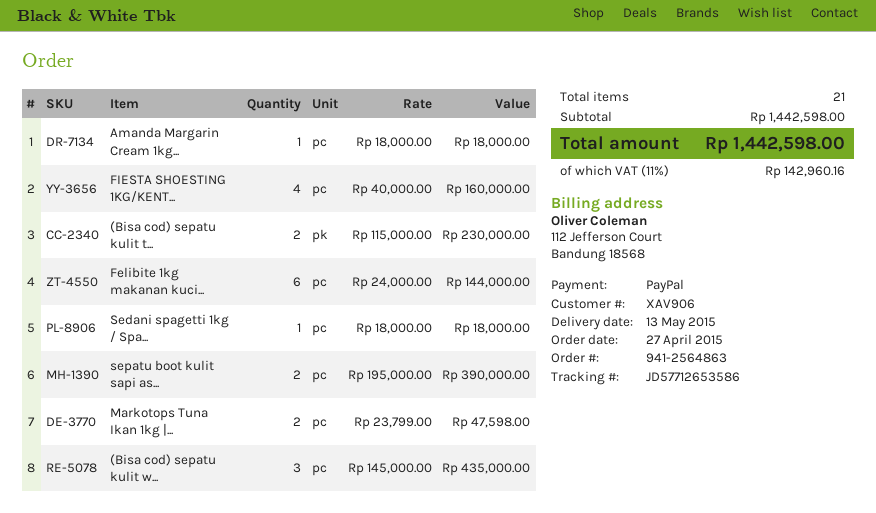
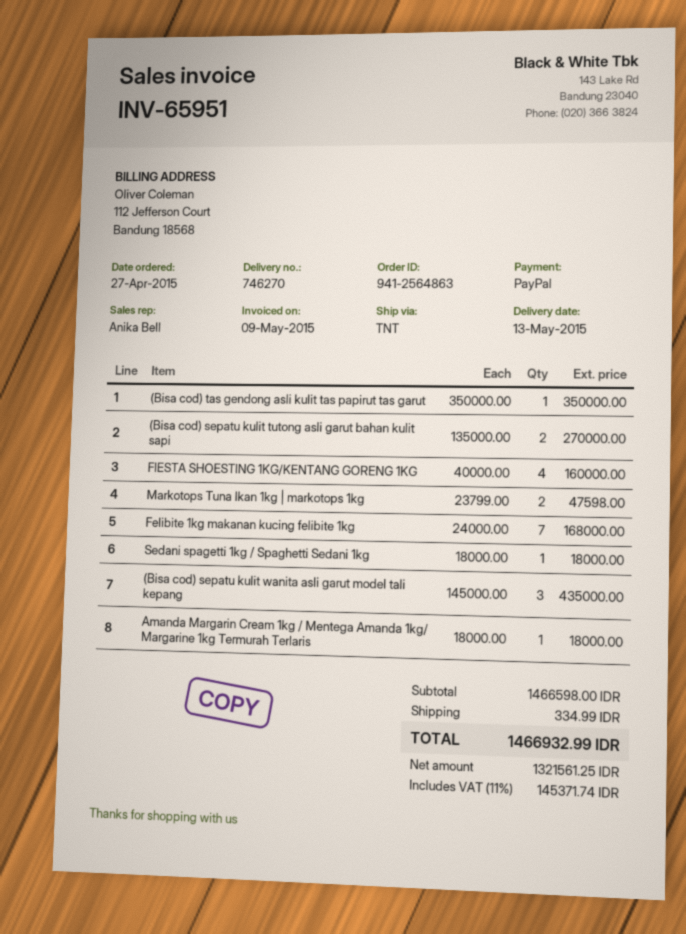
(Bisa cod) sepatu kulit t...: 2 x 115000.00 = 230000.00 -> 2 x 135000.00 = 270000.00
Felibite 1kg makanan kuci...: 6 x 24000.00 = 144000.00 -> 7 x 24000.00 = 168000.00
sepatu boot kulit sapi as...: 2 x 195000.00 = 390000.00 -> none
(Bisa cod) tas gendong asli kulit tas papirut tas garut: none -> 1 x 350000.00 = 350000.00
subtotal: 1442598.00 -> 1466598.00
shipping: none -> 334.99
tax: 11% = 142960.16 -> 11% = 145371.74
total: 1442598.00 -> 1466932.99

